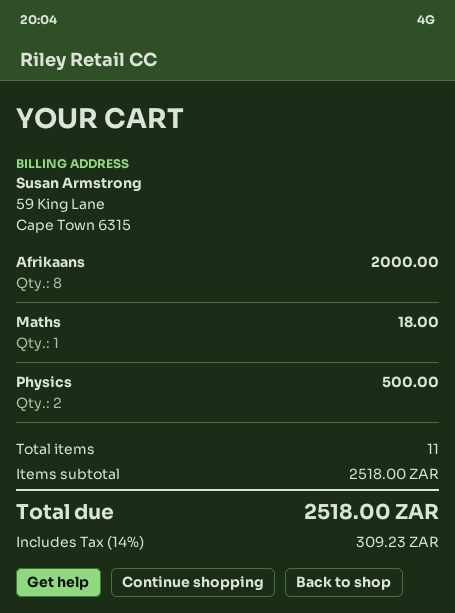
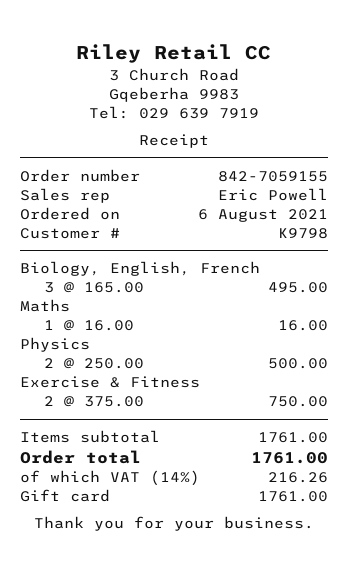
Afrikaans: 8 for 2000.00 -> none
Maths: 1 for 18.00 -> 1 for 16.00
Biology, English, French: none -> 3 for 495.00
Exercise & Fitness: none -> 2 for 750.00
subtotal: 2518.00 -> 1761.00
tax: 14% = 309.23 -> 14% = 216.26
total: 2518.00 -> 1761.00

